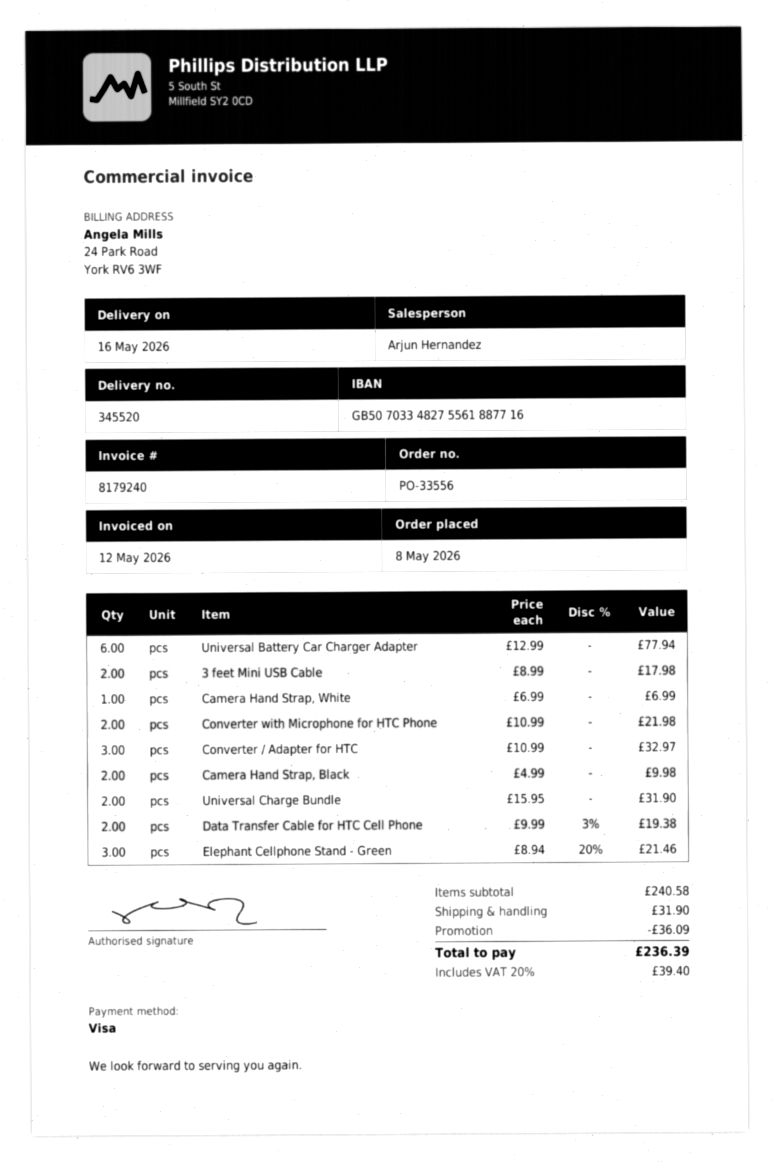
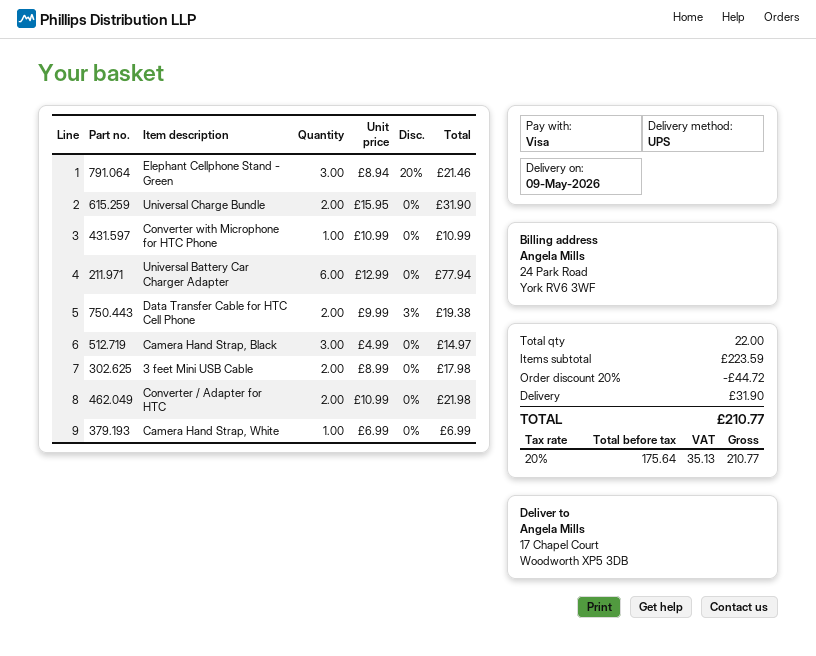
delivery date: 2026-05-16 -> 2026-05-09
Converter with Microphone for HTC Phone: 2 x 10.99 = 21.98 -> 1 x 10.99 = 10.99
Converter / Adapter for HTC: 3 x 10.99 = 32.97 -> 2 x 10.99 = 21.98
Camera Hand Strap, Black: 2 x 4.99 = 9.98 -> 3 x 4.99 = 14.97
subtotal: 240.58 -> 223.59
discount: 36.09 -> 44.72
tax: 20% = 39.40 -> 20% = 35.13
total: 236.39 -> 210.77

